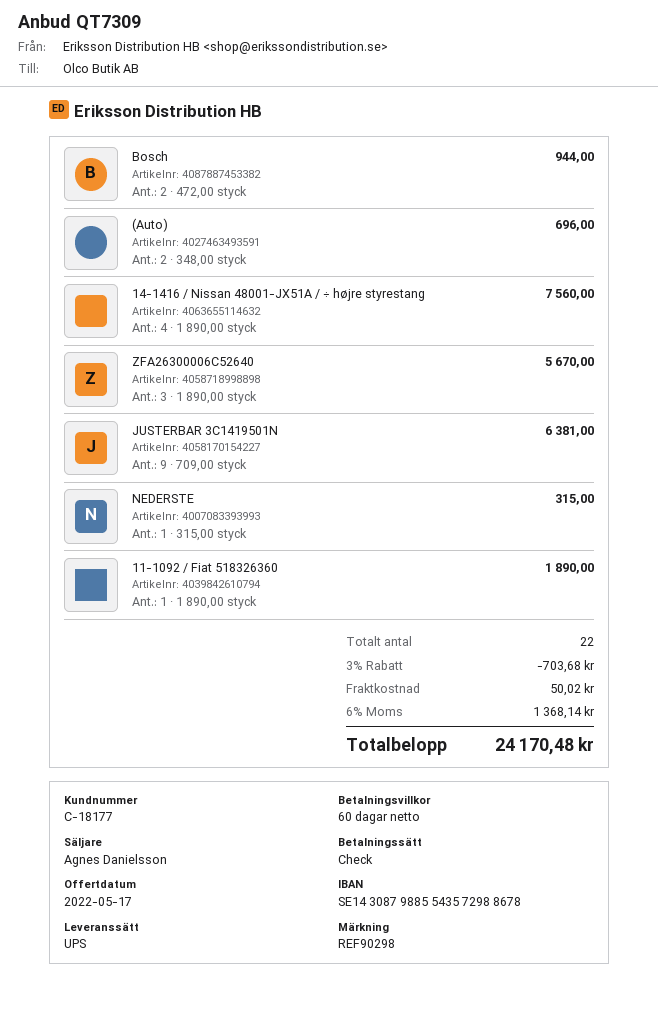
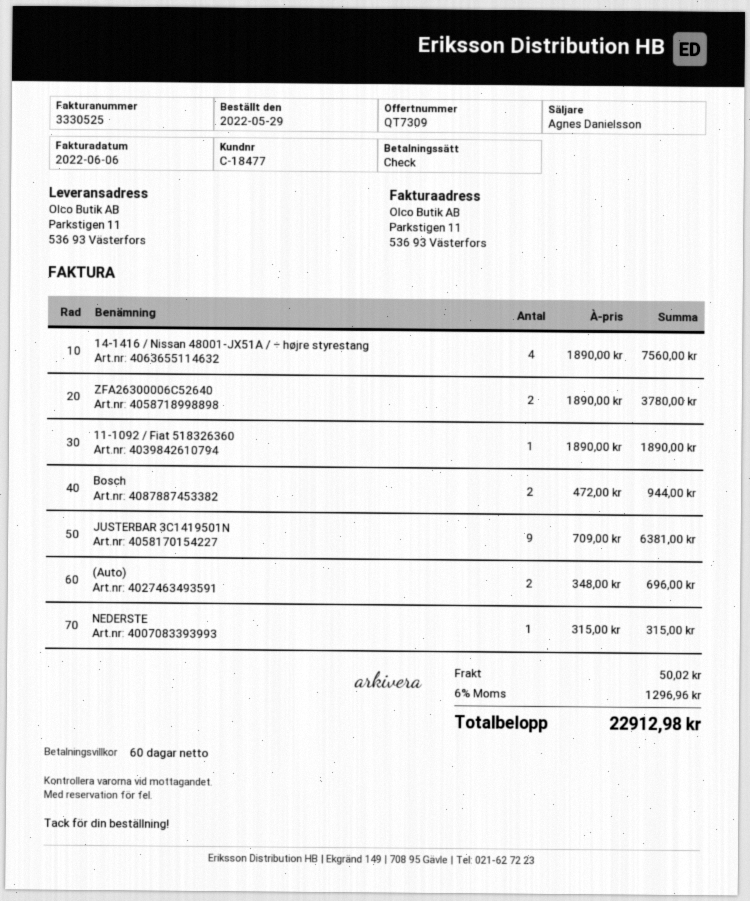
customer number: C-18177 -> C-18477
ZFA26300006C52640: 3 x 1890.00 = 5670.00 -> 2 x 1890.00 = 3780.00
discount: 3% = 703.68 -> none
tax: 6% = 1368.14 -> 6% = 1296.96
total: 24170.48 -> 22912.98

